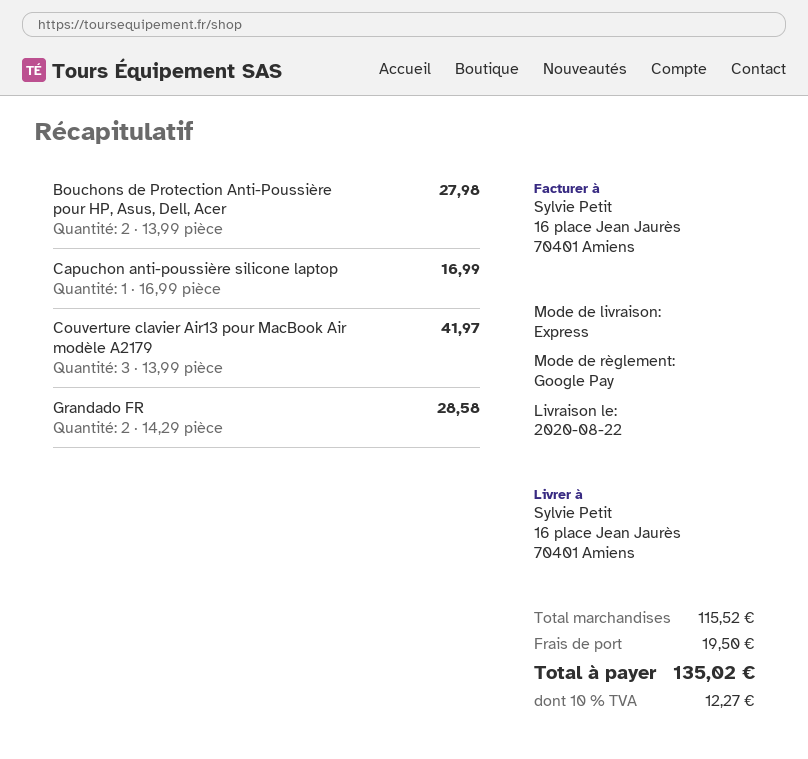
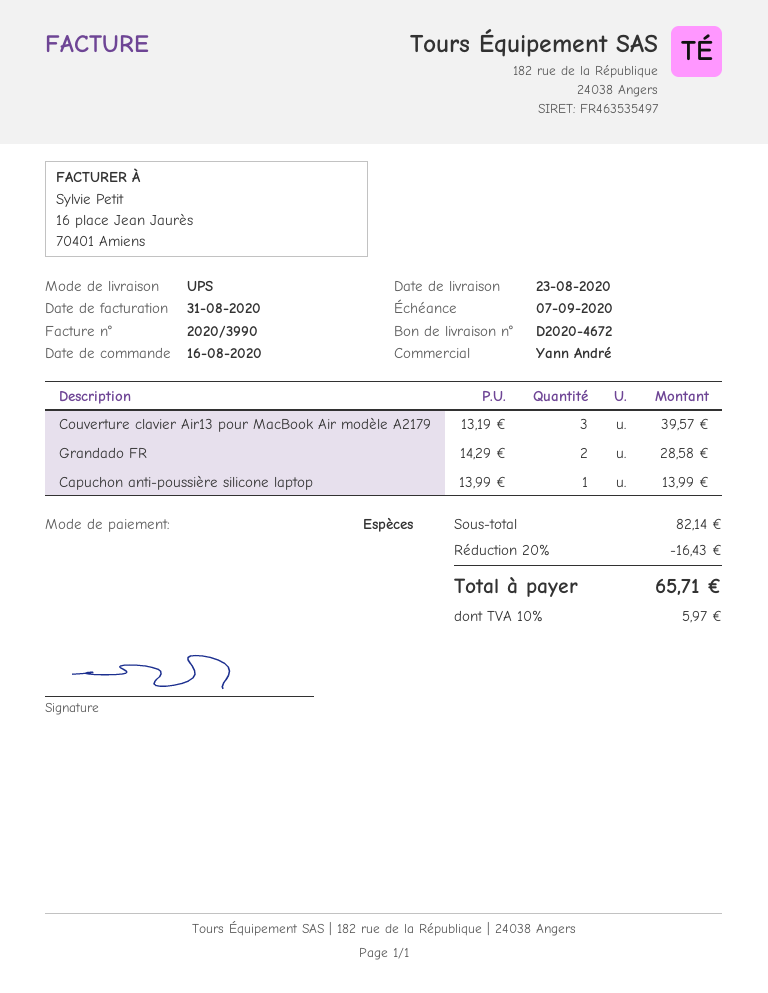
delivery date: 2020-08-22 -> 2020-08-23
payment method: Google Pay -> cash
shipping method: express -> UPS
Bouchons de Protection Anti-Poussière pour HP, Asus, Dell, Acer: 2 x 13.99 = 27.98 -> none
Capuchon anti-poussière silicone laptop: 1 x 16.99 = 16.99 -> 1 x 13.99 = 13.99
Couverture clavier Air13 pour MacBook Air modèle A2179: 3 x 13.99 = 41.97 -> 3 x 13.19 = 39.57
subtotal: 115.52 -> 82.14
discount: none -> 20% = 16.43
shipping: 19.50 -> none
tax: 10% = 12.27 -> 10% = 5.97
total: 135.02 -> 65.71

